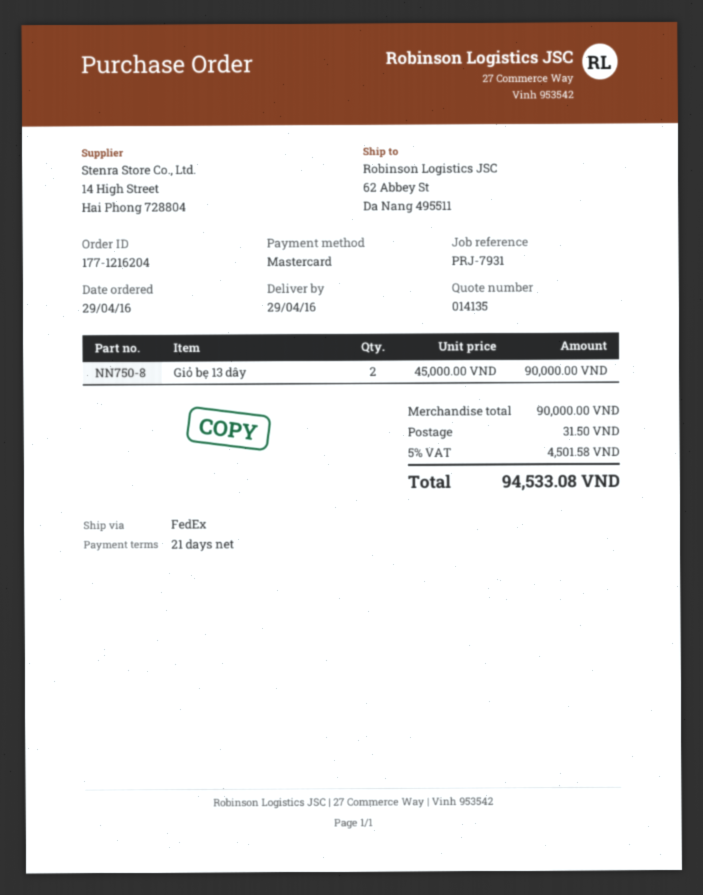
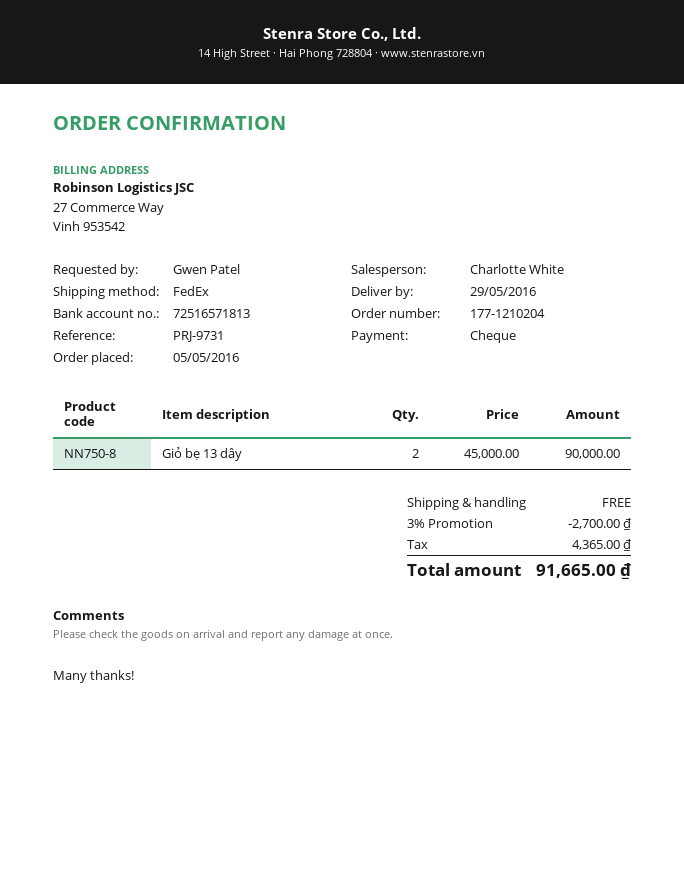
order number: 177-1216204 -> 177-1210204
order date: 2016-04-29 -> 2016-05-05
delivery date: 2016-04-29 -> 2016-05-29
reference: PRJ-7931 -> PRJ-9731
payment method: Mastercard -> cheque
discount: none -> 3% = 2700.00
shipping: 31.50 -> 0.00
tax: 4501.58 -> 4365.00
total: 94533.08 -> 91665.00

